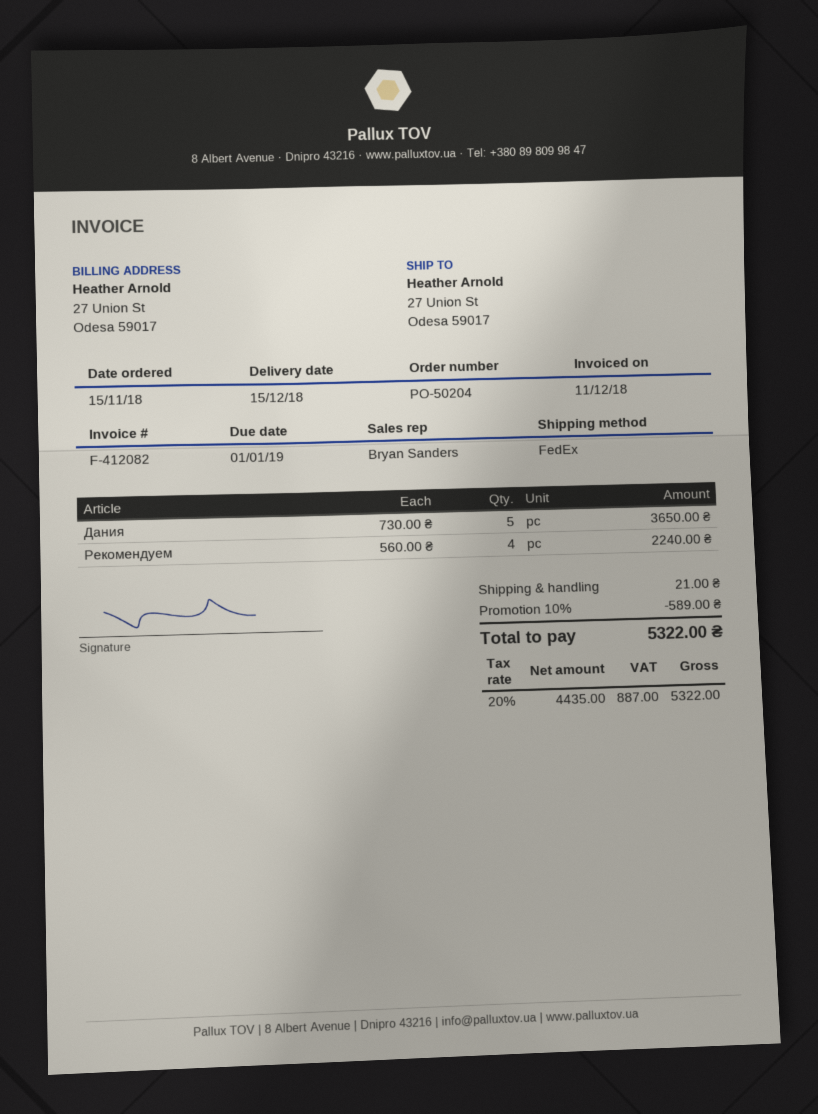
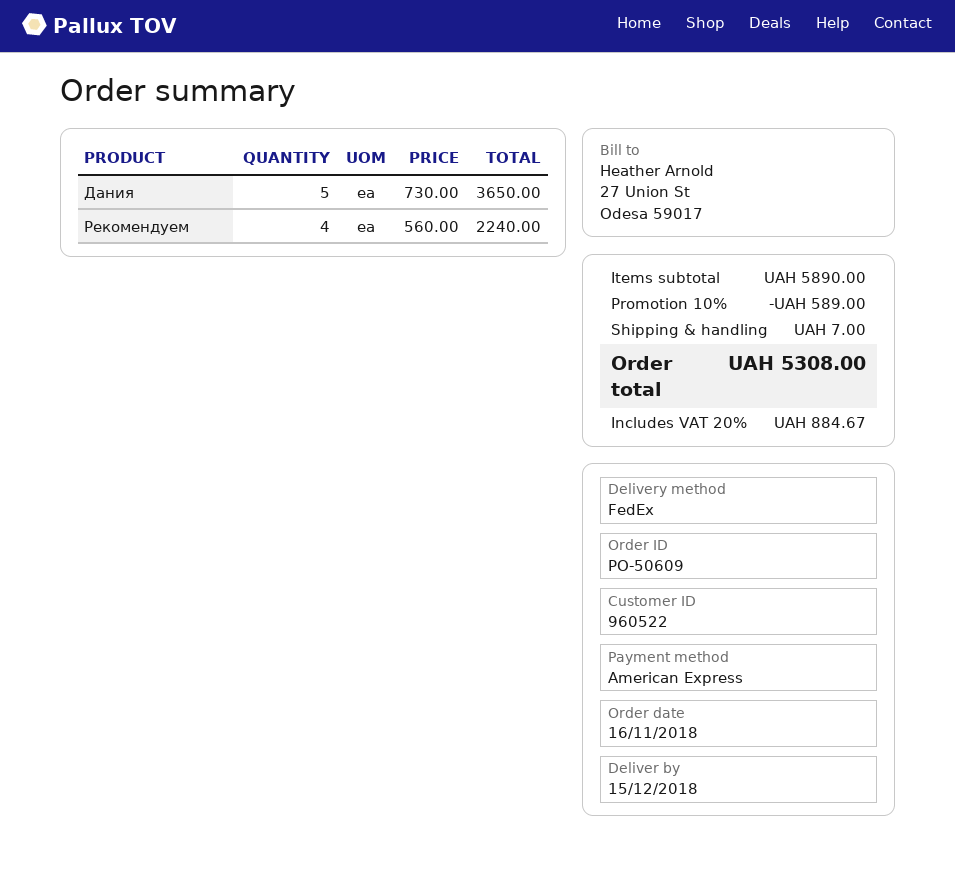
order number: PO-50204 -> PO-50609
order date: 2018-11-15 -> 2018-11-16
shipping: 21.00 -> 7.00
tax: 20% = 887.00 -> 20% = 884.67
total: 5322.00 -> 5308.00

